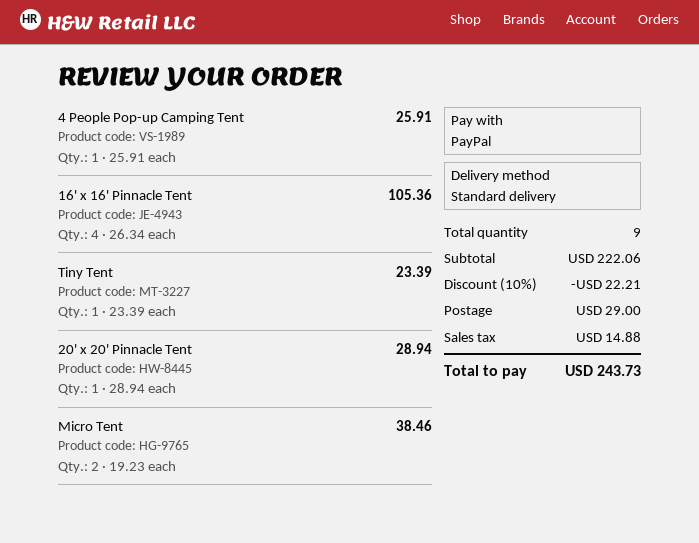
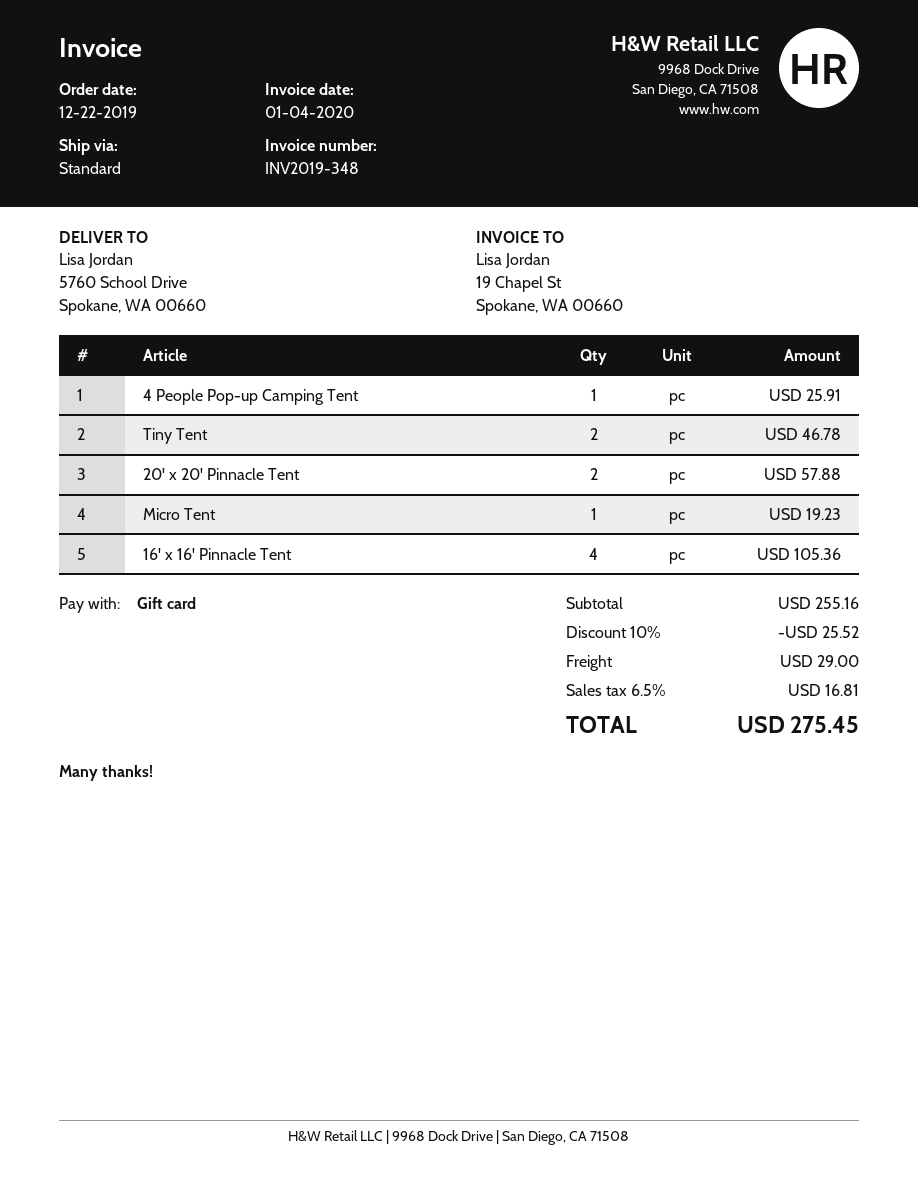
payment method: PayPal -> gift card
Tiny Tent: 1 for 23.39 -> 2 for 46.78
20' x 20' Pinnacle Tent: 1 for 28.94 -> 2 for 57.88
Micro Tent: 2 for 38.46 -> 1 for 19.23
subtotal: 222.06 -> 255.16
discount: 10% = 22.21 -> 10% = 25.52
tax: 14.88 -> 16.81
total: 243.73 -> 275.45

